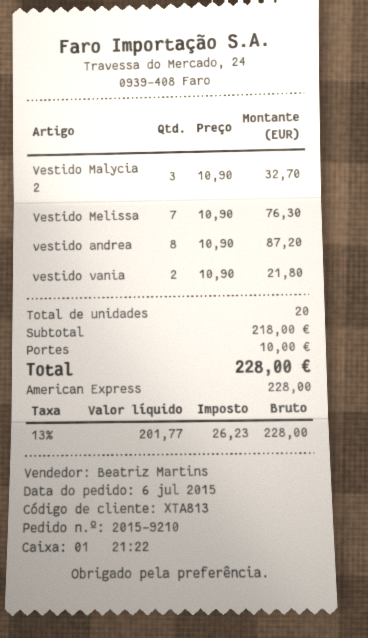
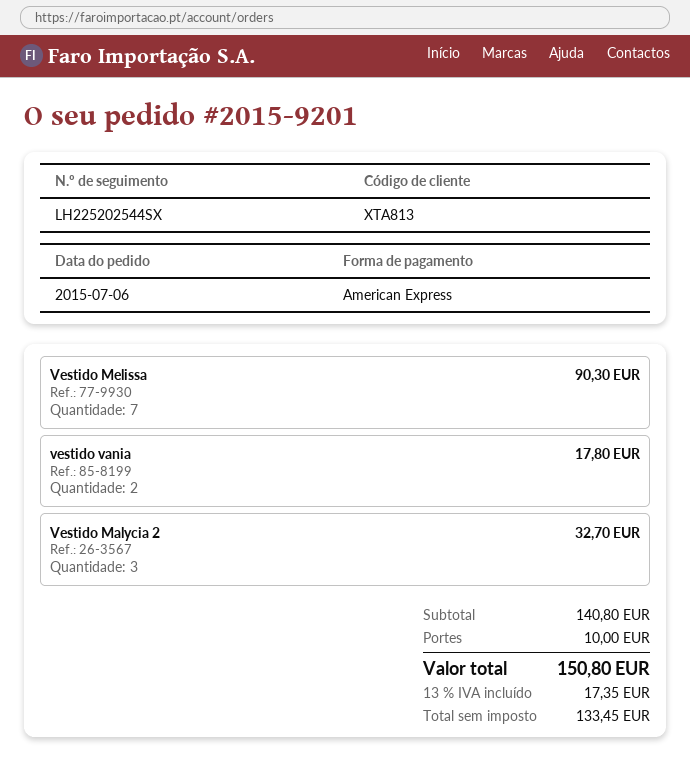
order number: 2015-9210 -> 2015-9201
Vestido Melissa: 7 for 76.30 -> 7 for 90.30
vestido andrea: 8 for 87.20 -> none
vestido vania: 2 for 21.80 -> 2 for 17.80
subtotal: 218.00 -> 140.80
net: 201.77 -> 133.45
tax: 13% = 26.23 -> 13% = 17.35
total: 228.00 -> 150.80

